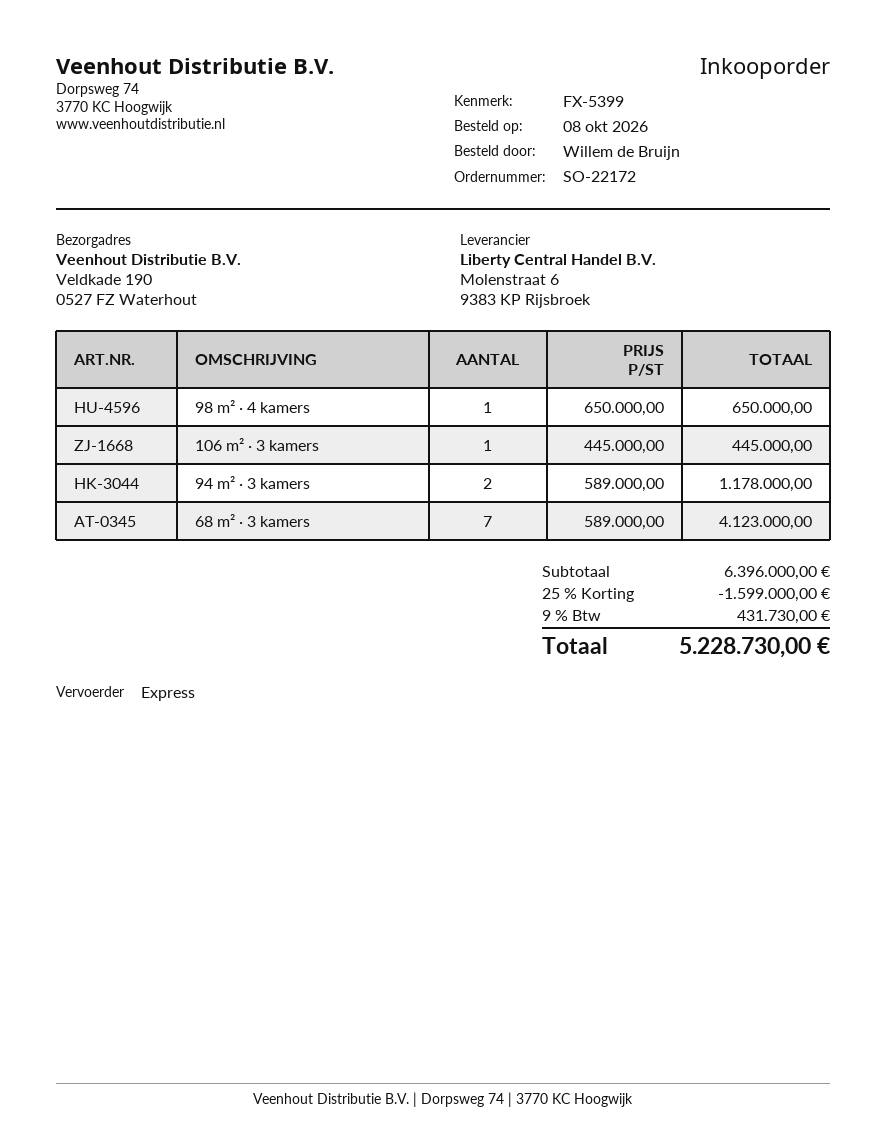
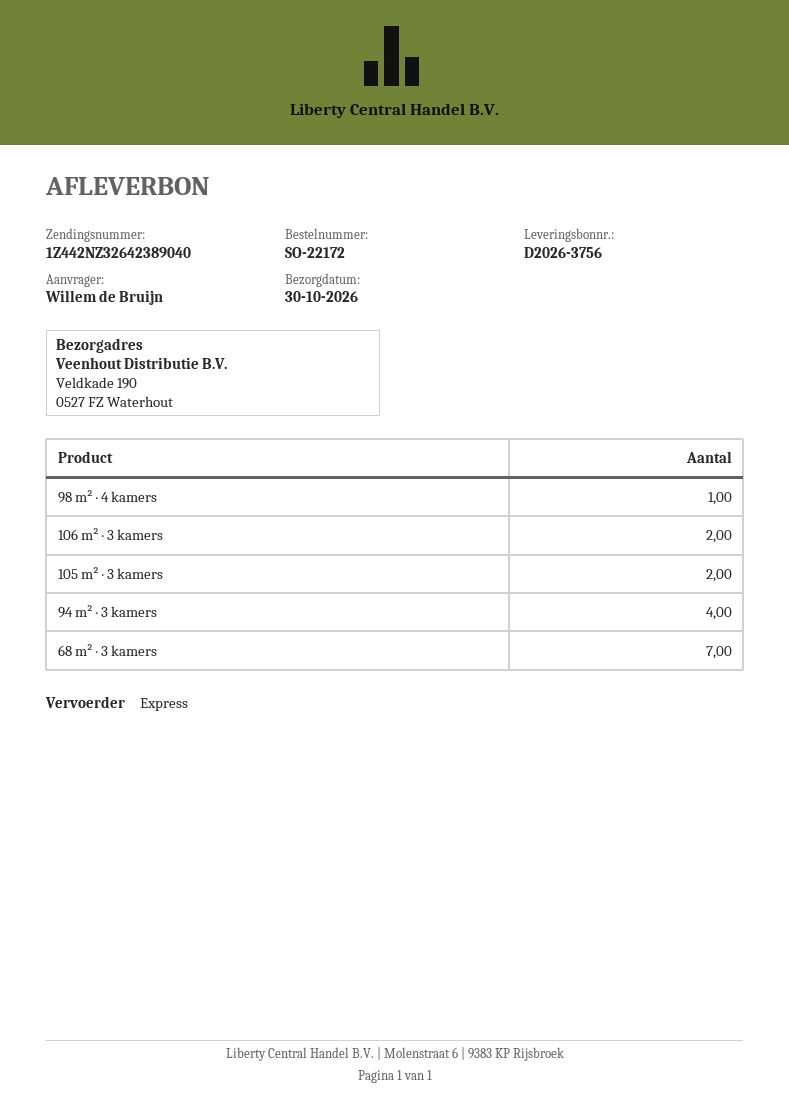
106 m² · 3 kamers: 1 -> 2
94 m² · 3 kamers: 2 -> 4
105 m² · 3 kamers: none -> 2

